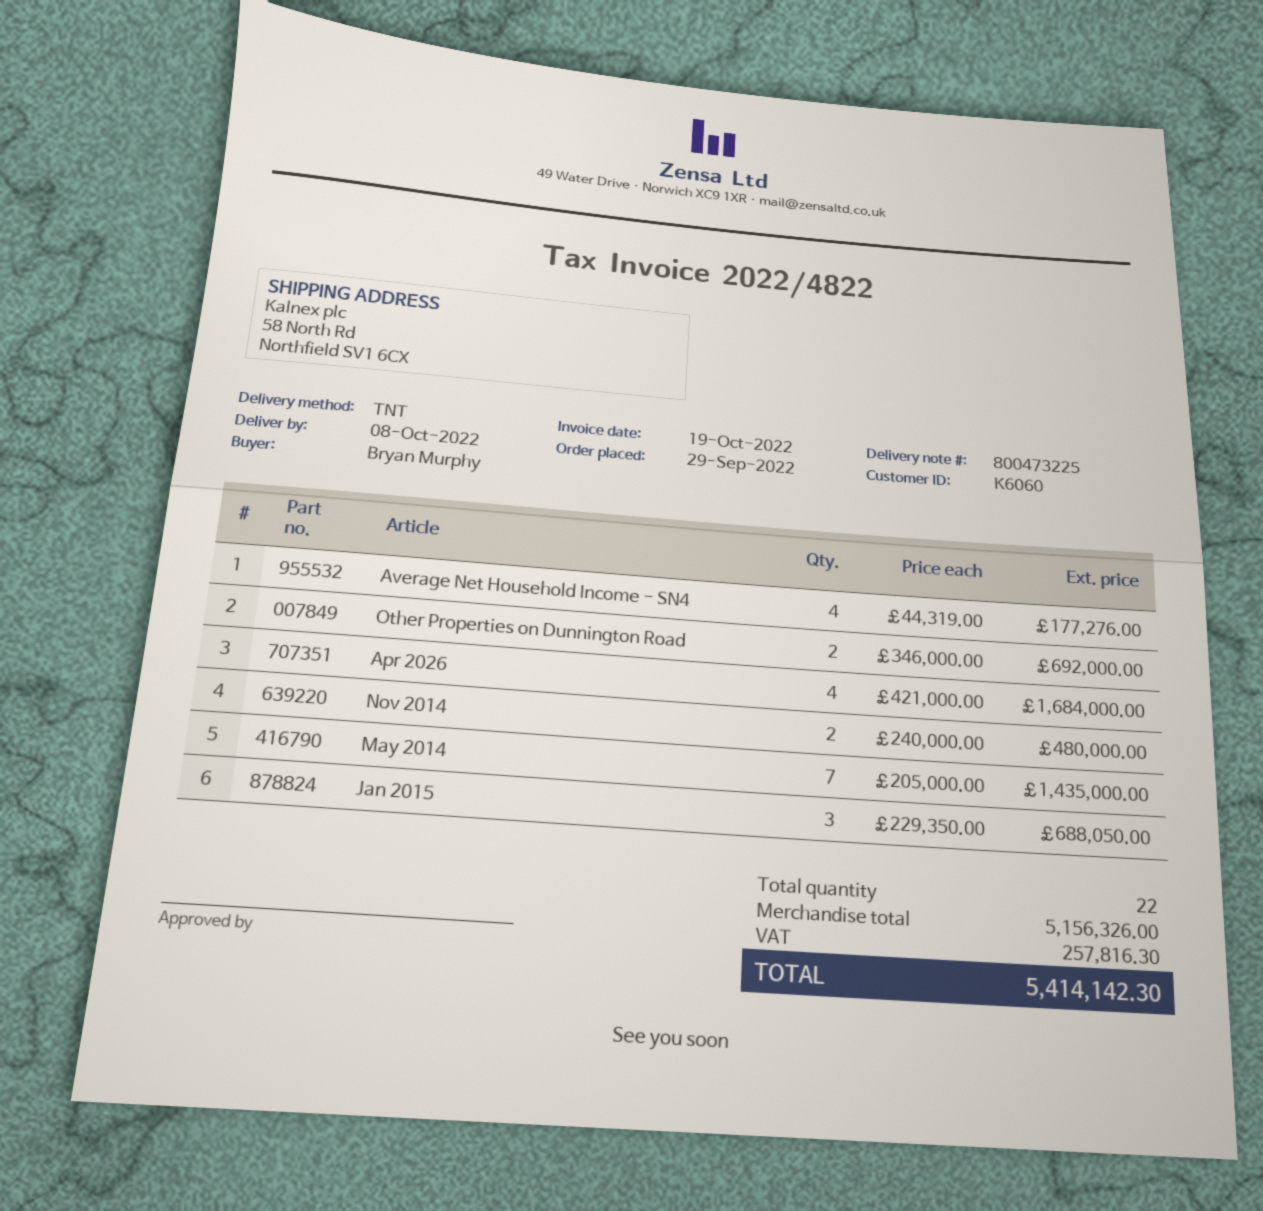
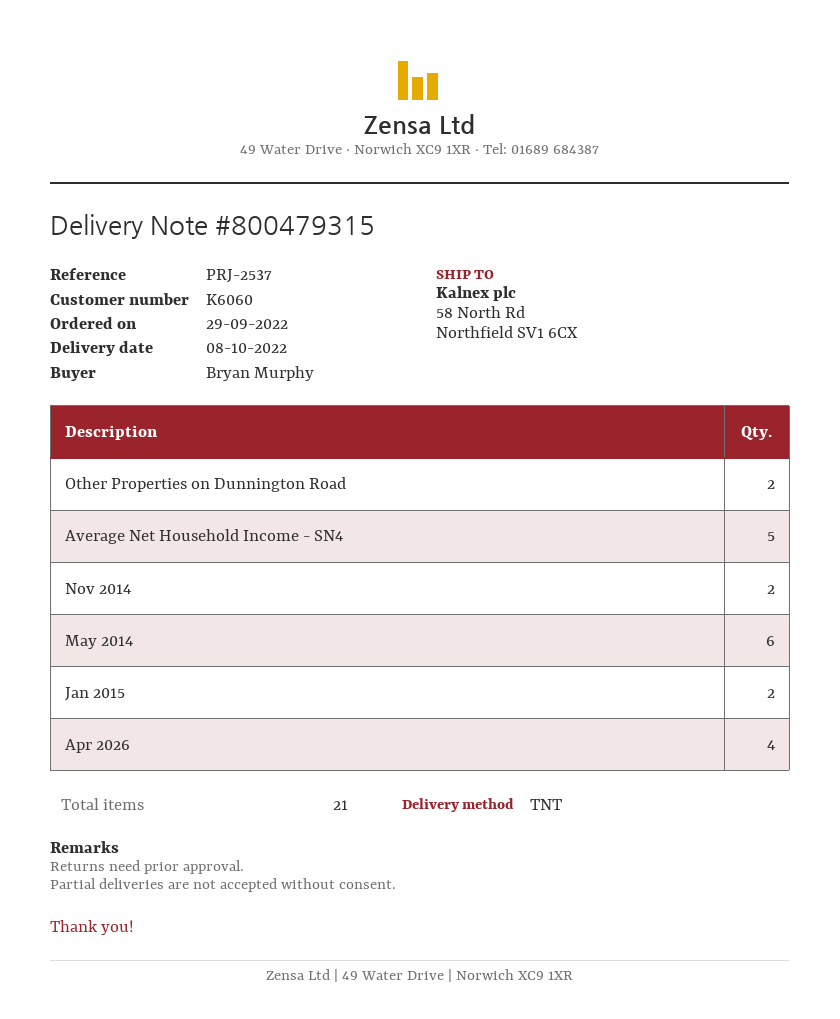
delivery note number: 800473225 -> 800479315
Average Net Household Income - SN4: 4 -> 5
May 2014: 7 -> 6
Jan 2015: 3 -> 2
total quantity: 22 -> 21

